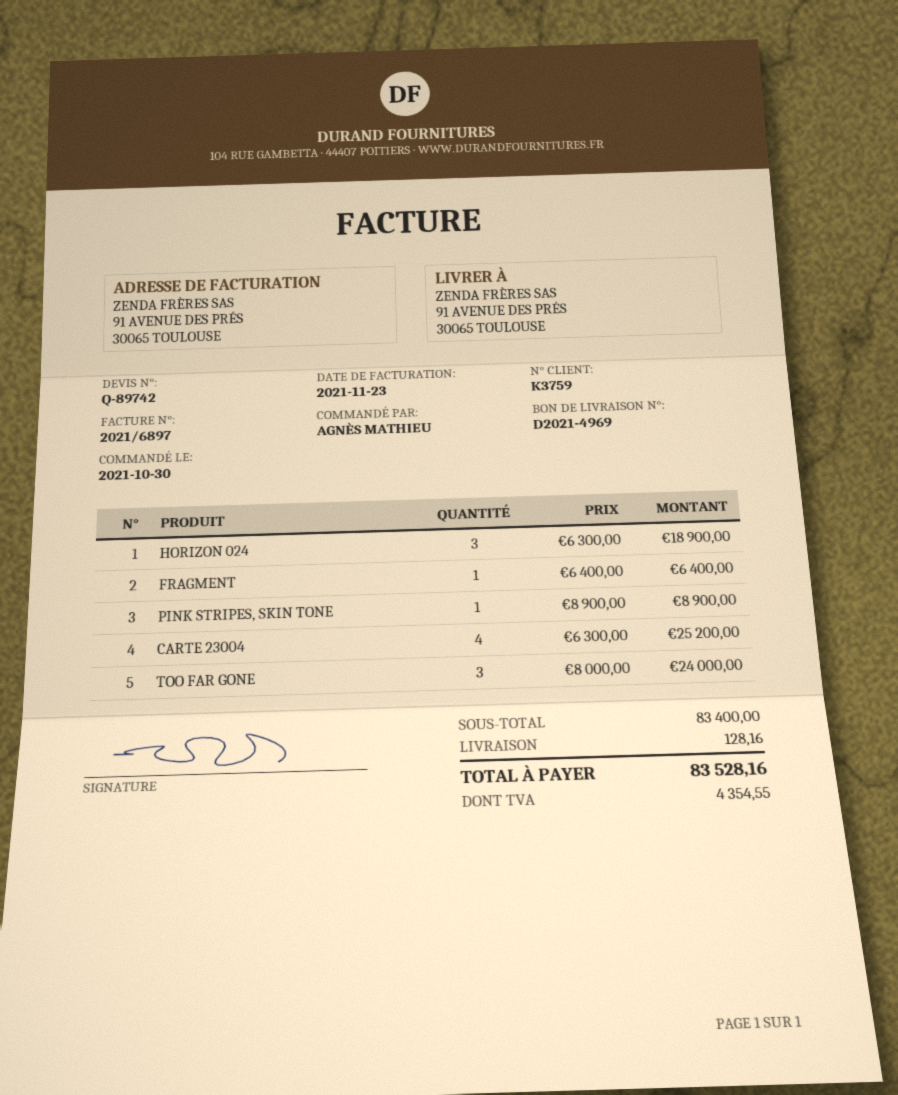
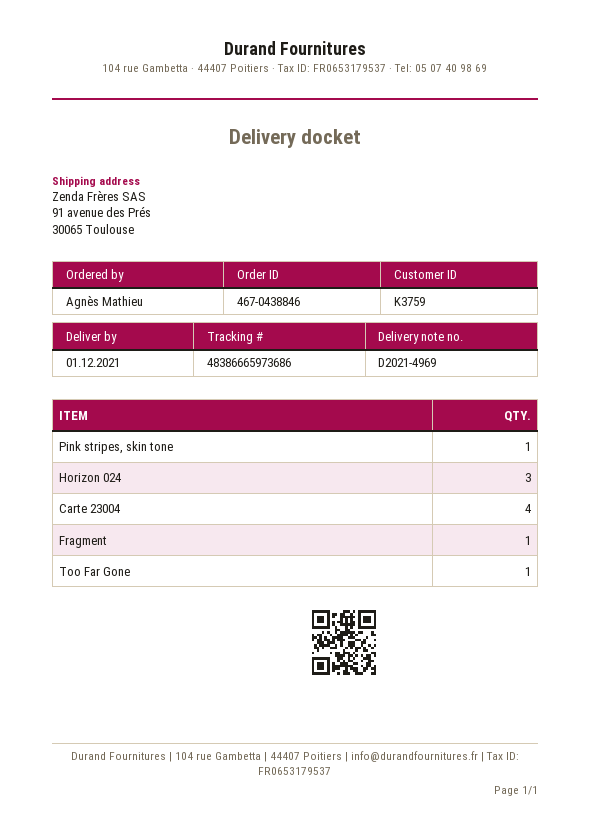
TOO FAR GONE: 3 -> 1

